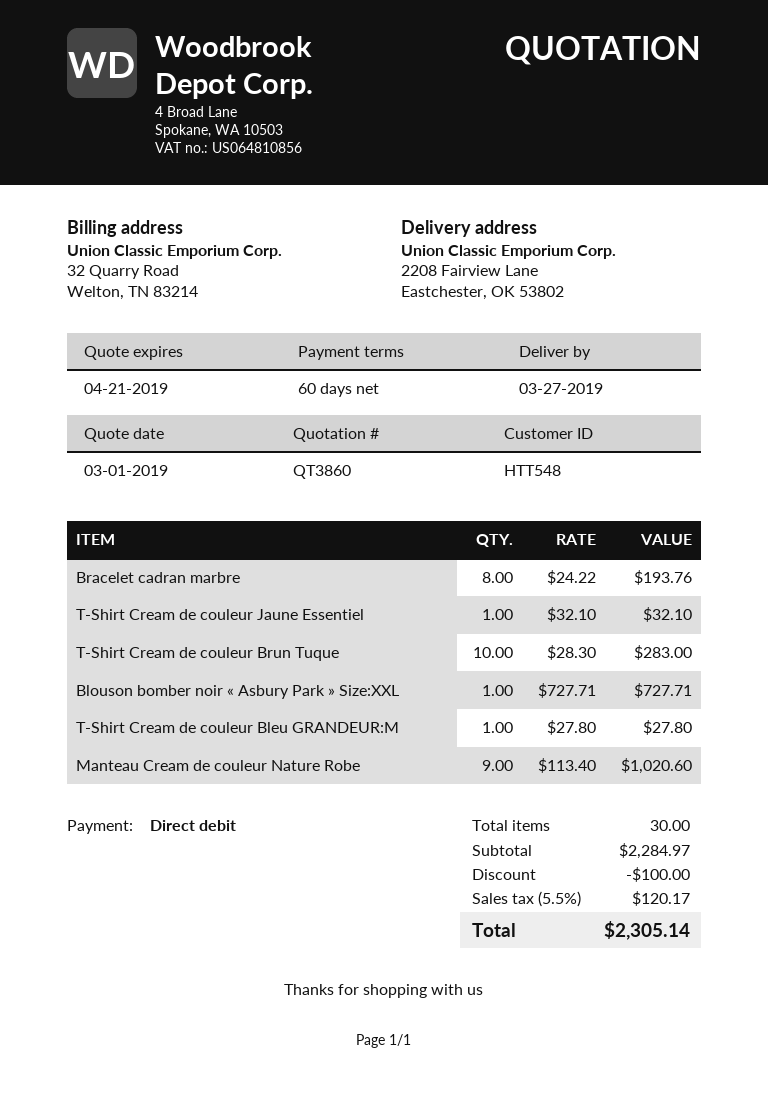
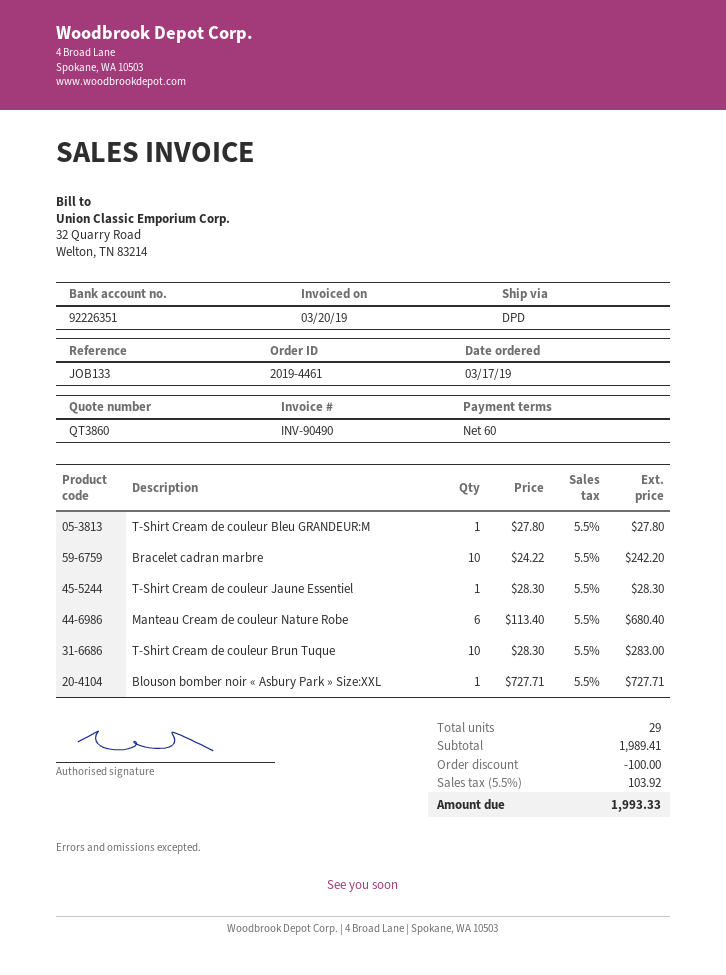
Bracelet cadran marbre: 8 x 24.22 = 193.76 -> 10 x 24.22 = 242.20
T-Shirt Cream de couleur Jaune Essentiel: 1 x 32.10 = 32.10 -> 1 x 28.30 = 28.30
Manteau Cream de couleur Nature Robe: 9 x 113.40 = 1020.60 -> 6 x 113.40 = 680.40
total quantity: 30 -> 29
subtotal: 2284.97 -> 1989.41
tax: 5.5% = 120.17 -> 5.5% = 103.92
total: 2305.14 -> 1993.33

